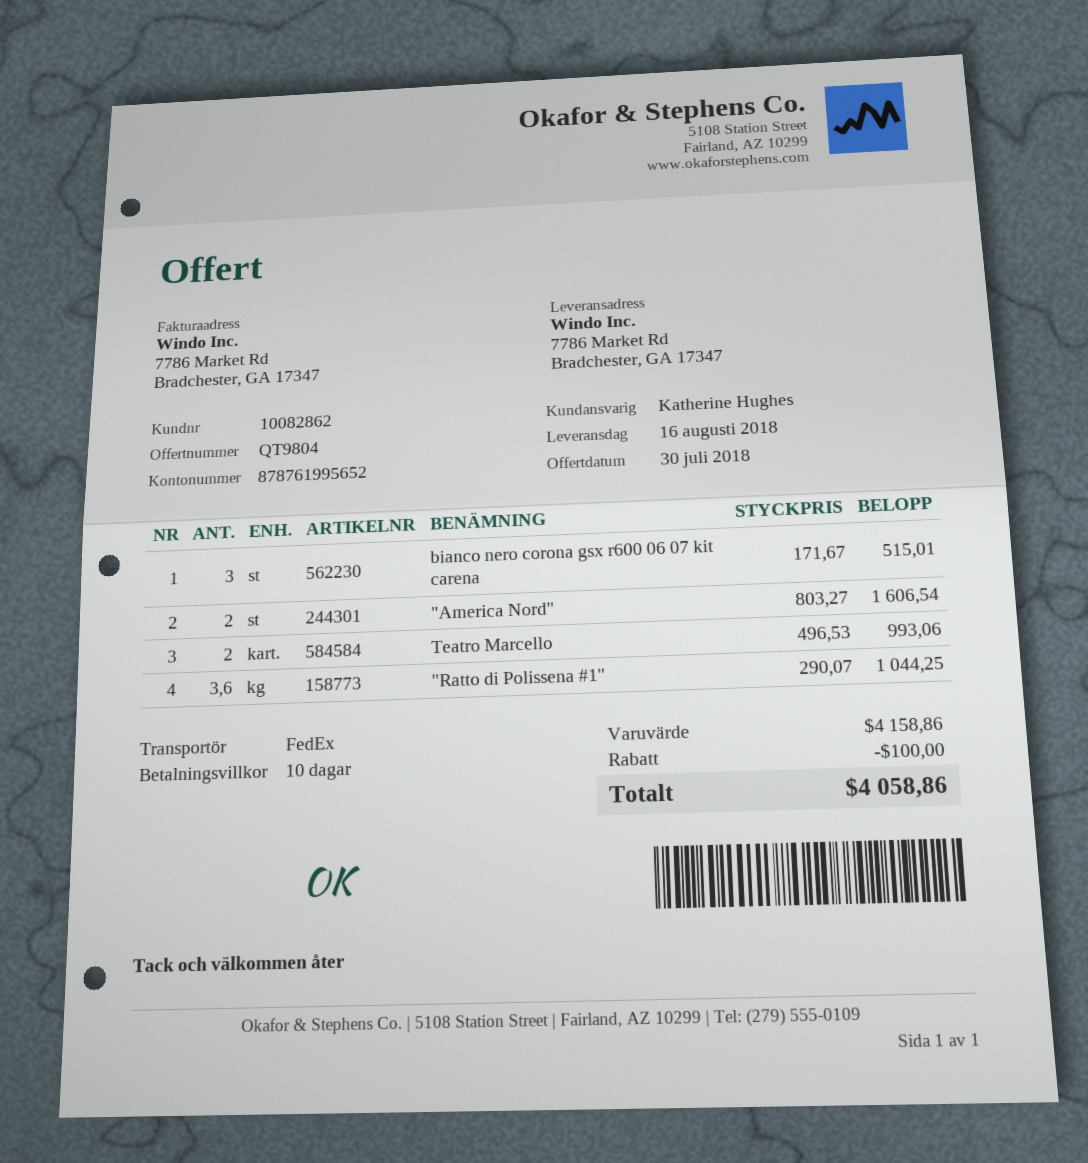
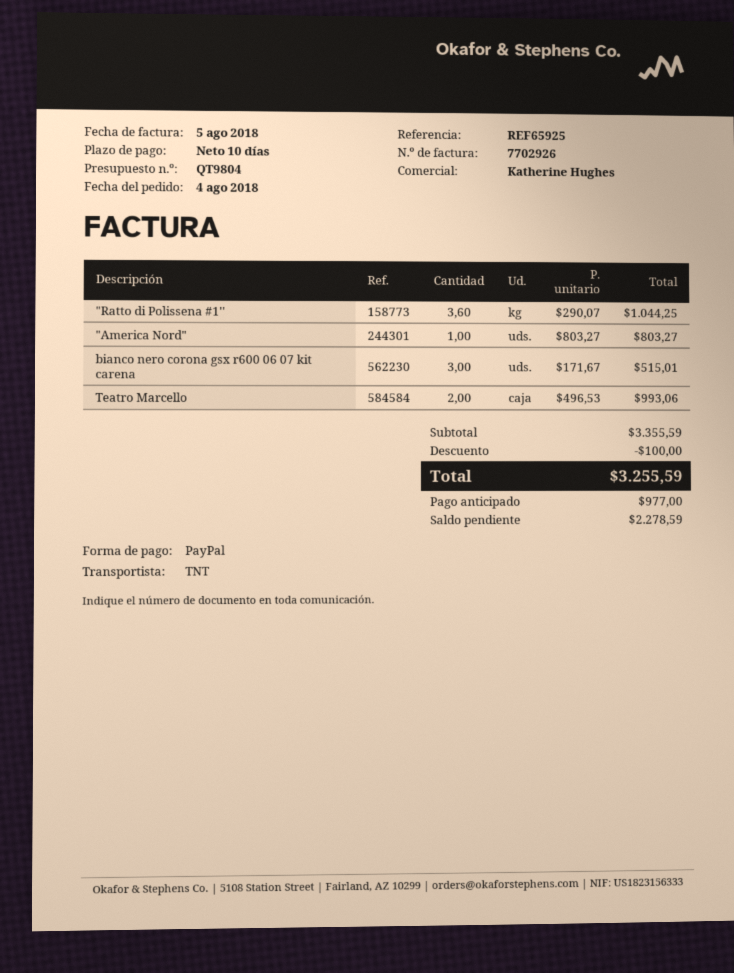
shipping method: FedEx -> TNT
"America Nord": 2 x 803.27 = 1606.54 -> 1 x 803.27 = 803.27
subtotal: 4158.86 -> 3355.59
total: 4058.86 -> 3255.59

